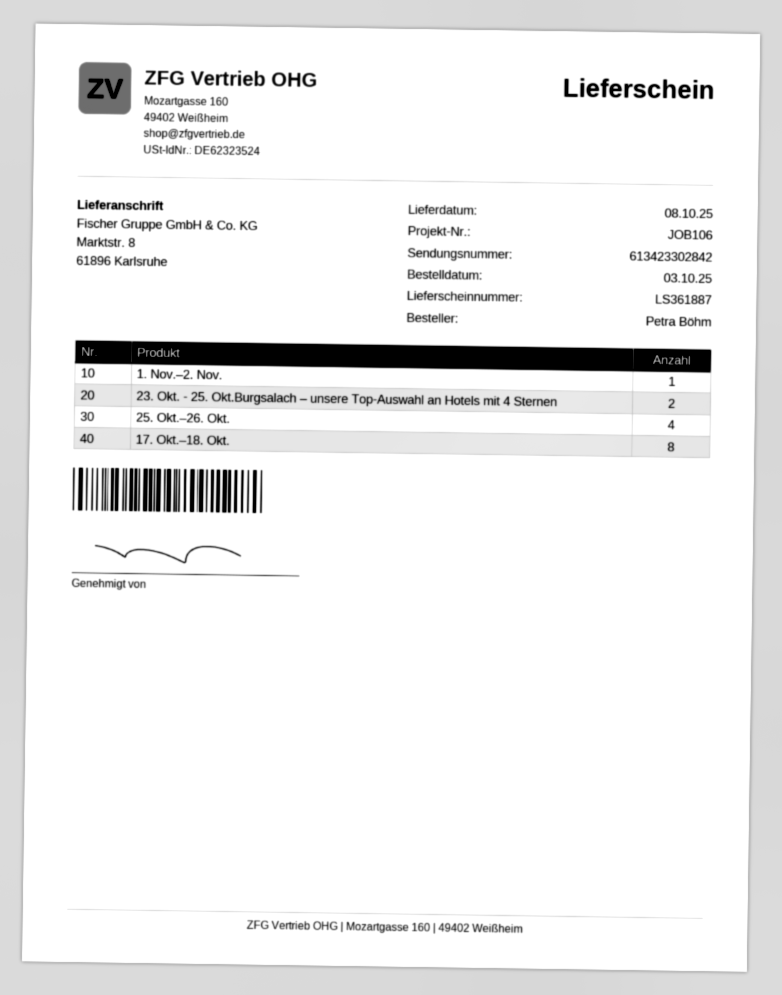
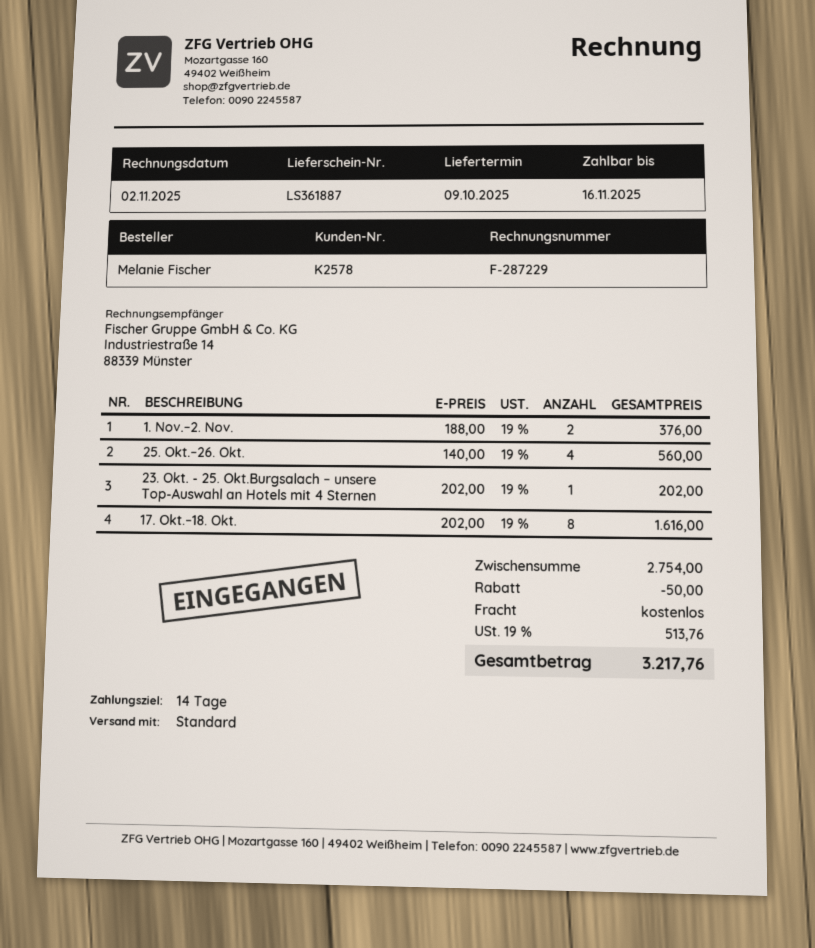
delivery date: 2025-10-08 -> 2025-10-09
ordered by: Petra Böhm -> Melanie Fischer
1. Nov.–2. Nov.: 1 -> 2
23. Okt. - 25. Okt.Burgsalach – unsere Top-Auswahl an Hotels mit 4 Sternen: 2 -> 1

